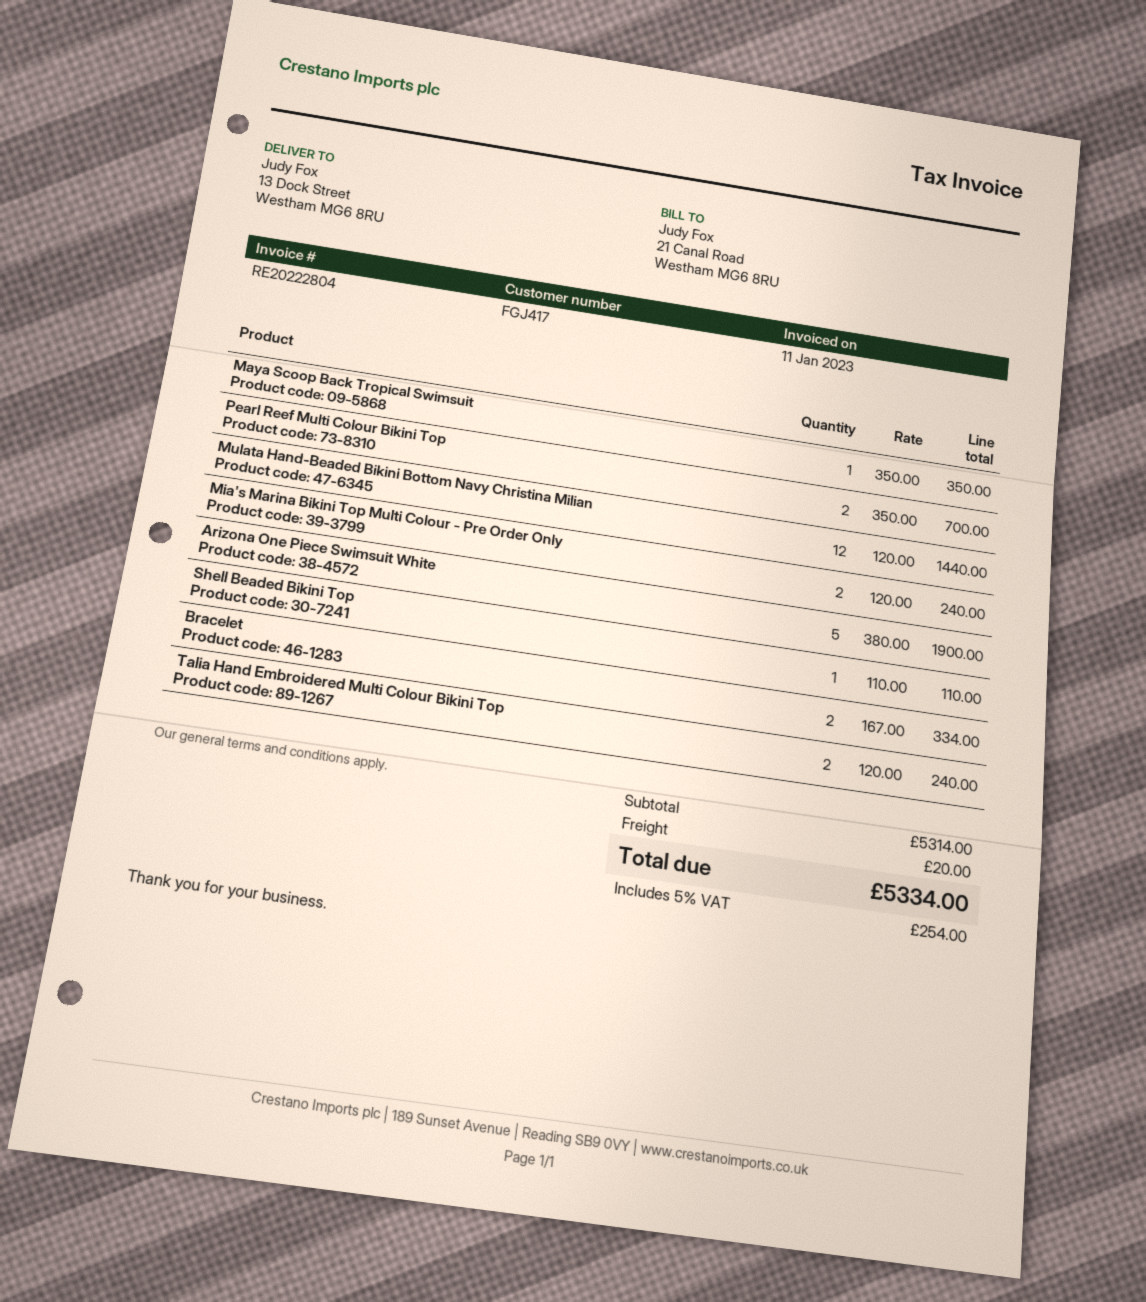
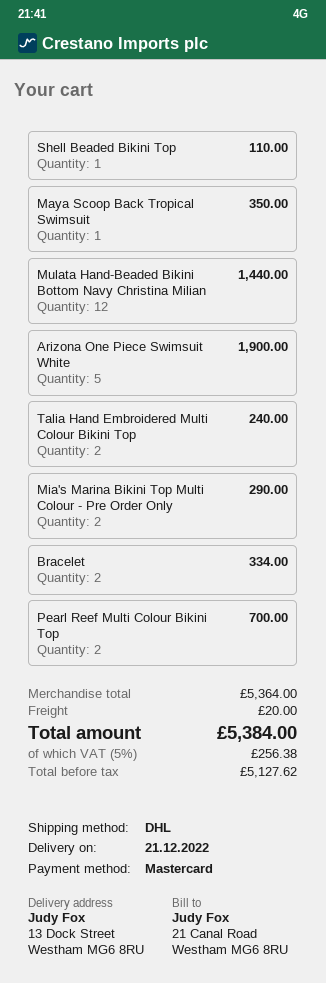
Mia's Marina Bikini Top Multi Colour - Pre Order Only: 2 for 240.00 -> 2 for 290.00
subtotal: 5314.00 -> 5364.00
tax: 5% = 254.00 -> 5% = 256.38
total: 5334.00 -> 5384.00

